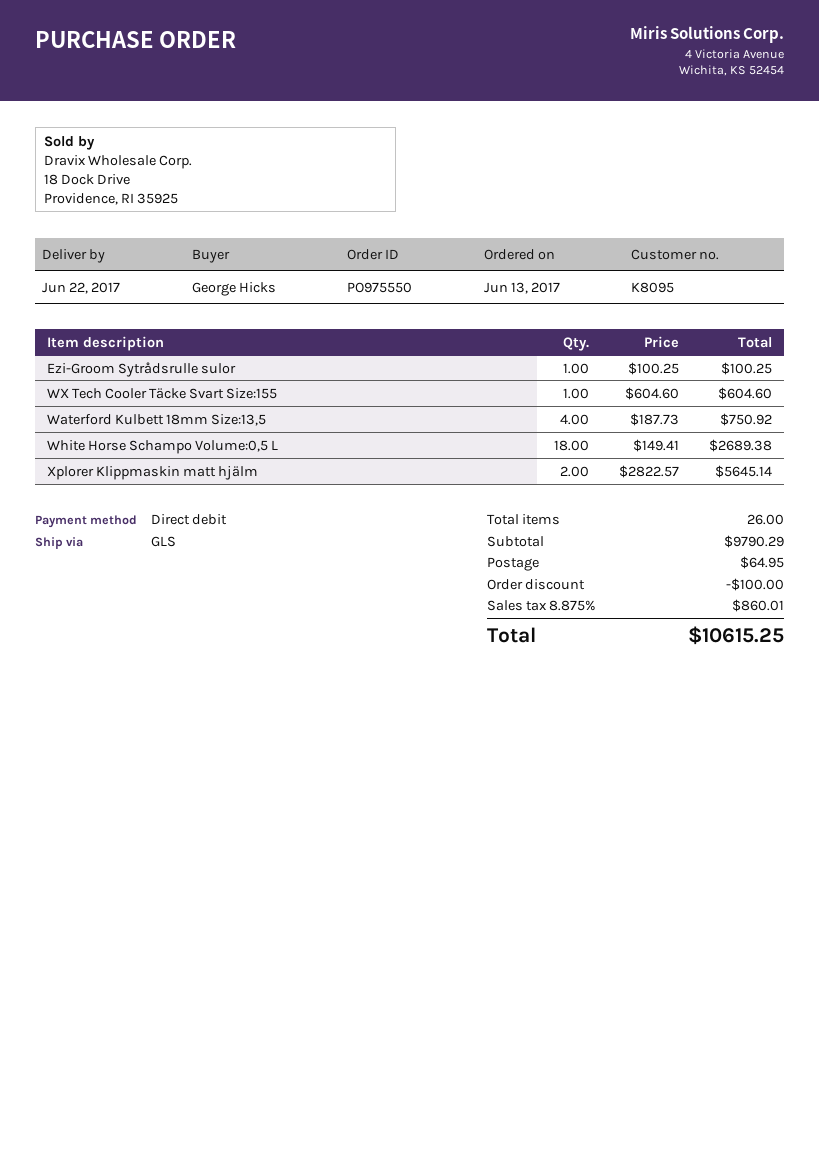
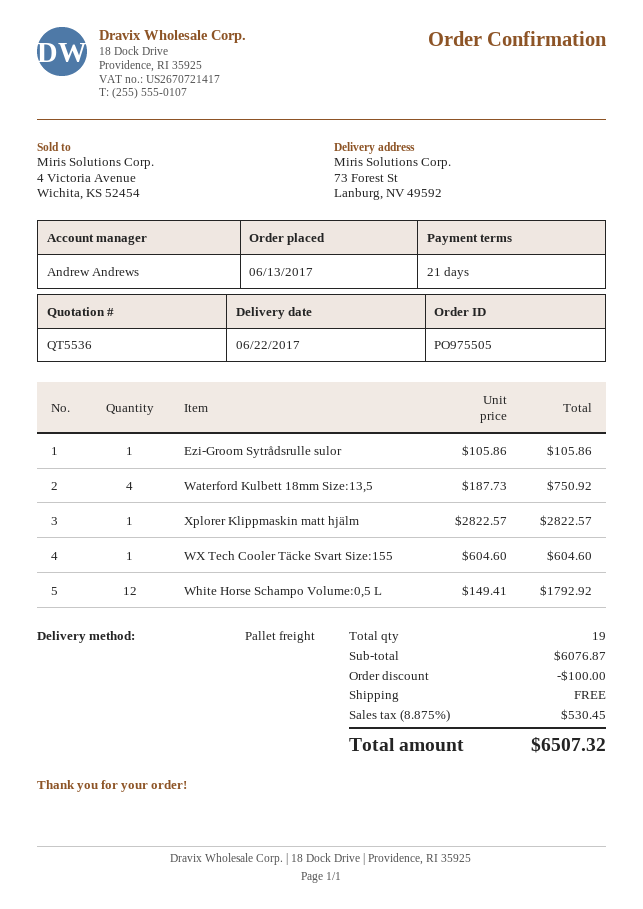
order number: PO975550 -> PO975505
shipping method: GLS -> pallet freight
Ezi-Groom Sytrådsrulle sulor: 1 x 100.25 = 100.25 -> 1 x 105.86 = 105.86
White Horse Schampo Volume:0,5 L: 18 x 149.41 = 2689.38 -> 12 x 149.41 = 1792.92
Xplorer Klippmaskin matt hjälm: 2 x 2822.57 = 5645.14 -> 1 x 2822.57 = 2822.57
total quantity: 26 -> 19
subtotal: 9790.29 -> 6076.87
shipping: 64.95 -> 0.00
tax: 8.875% = 860.01 -> 8.875% = 530.45
total: 10615.25 -> 6507.32

